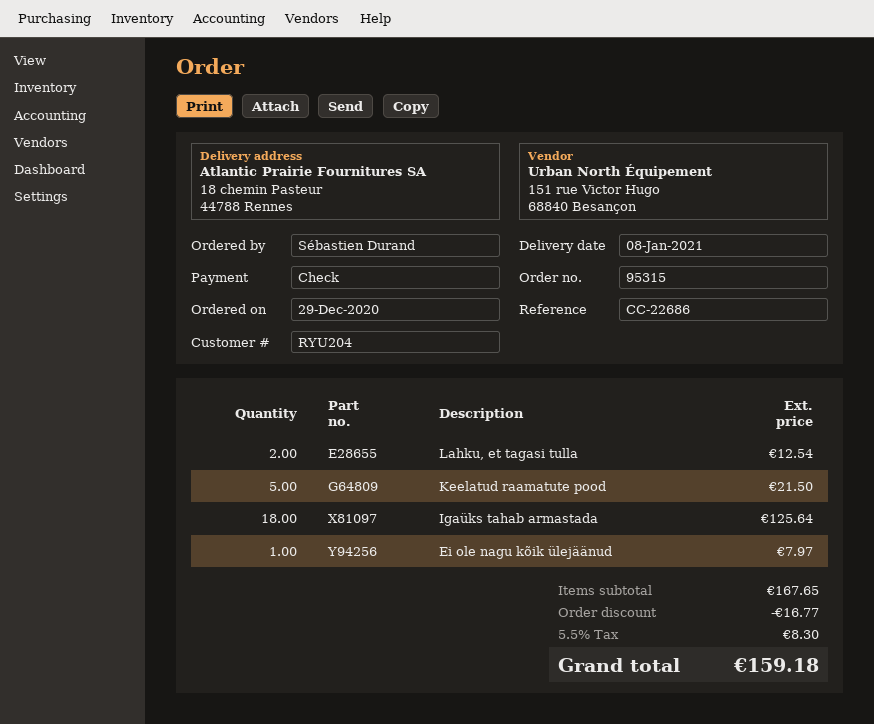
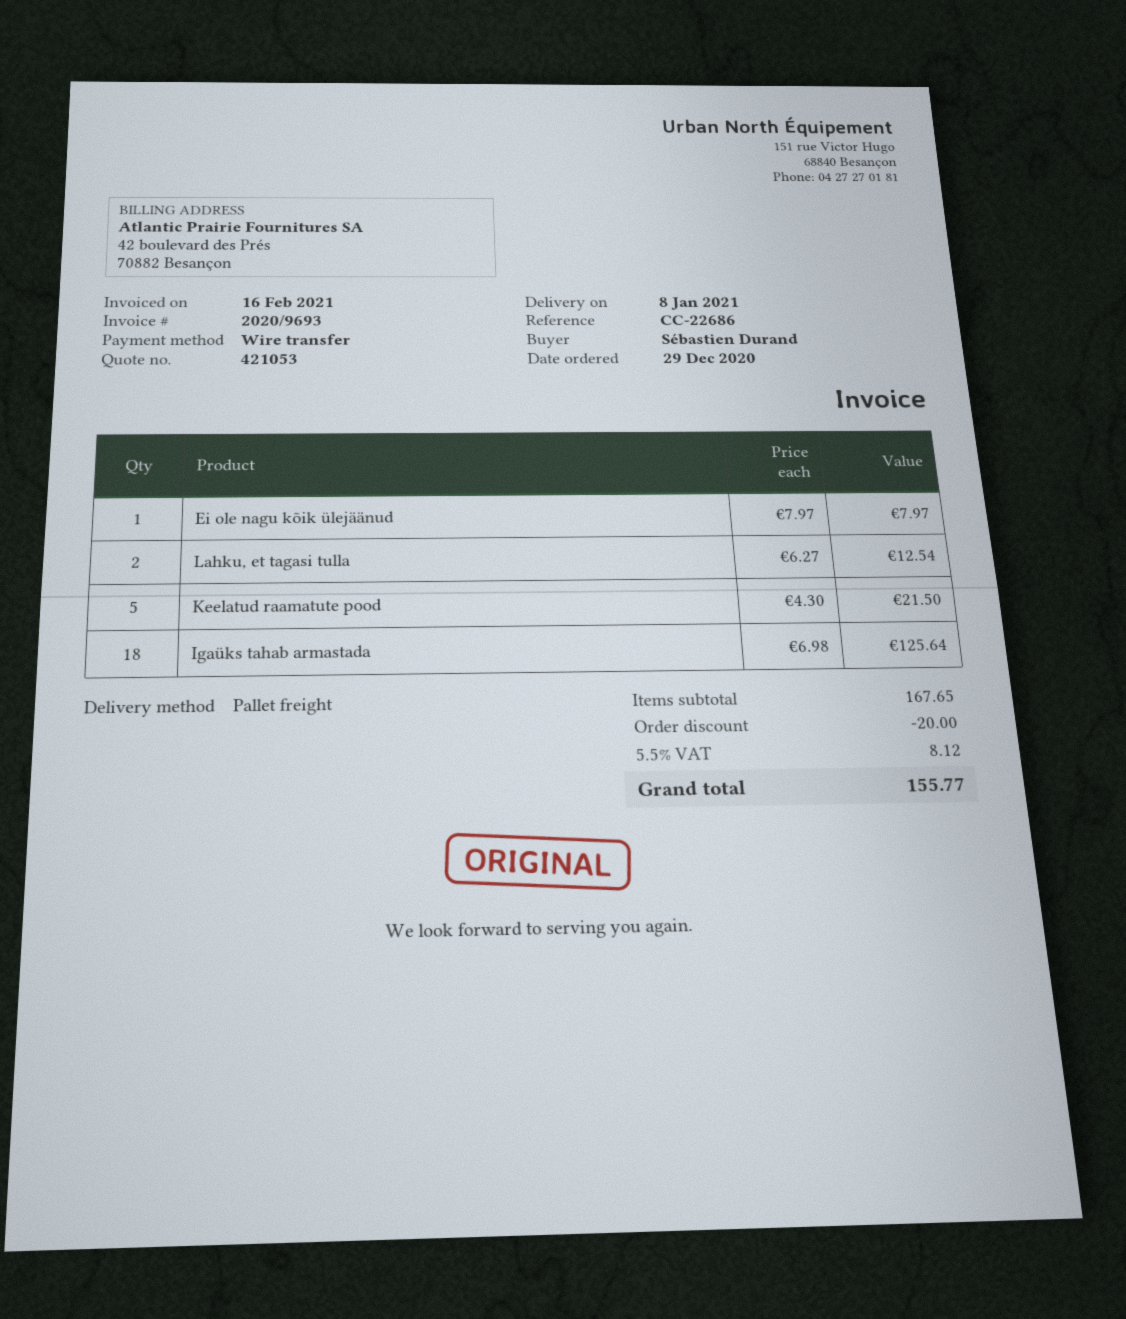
payment method: cheque -> bank transfer
discount: 16.77 -> 20.00
tax: 5.5% = 8.30 -> 5.5% = 8.12
total: 159.18 -> 155.77

